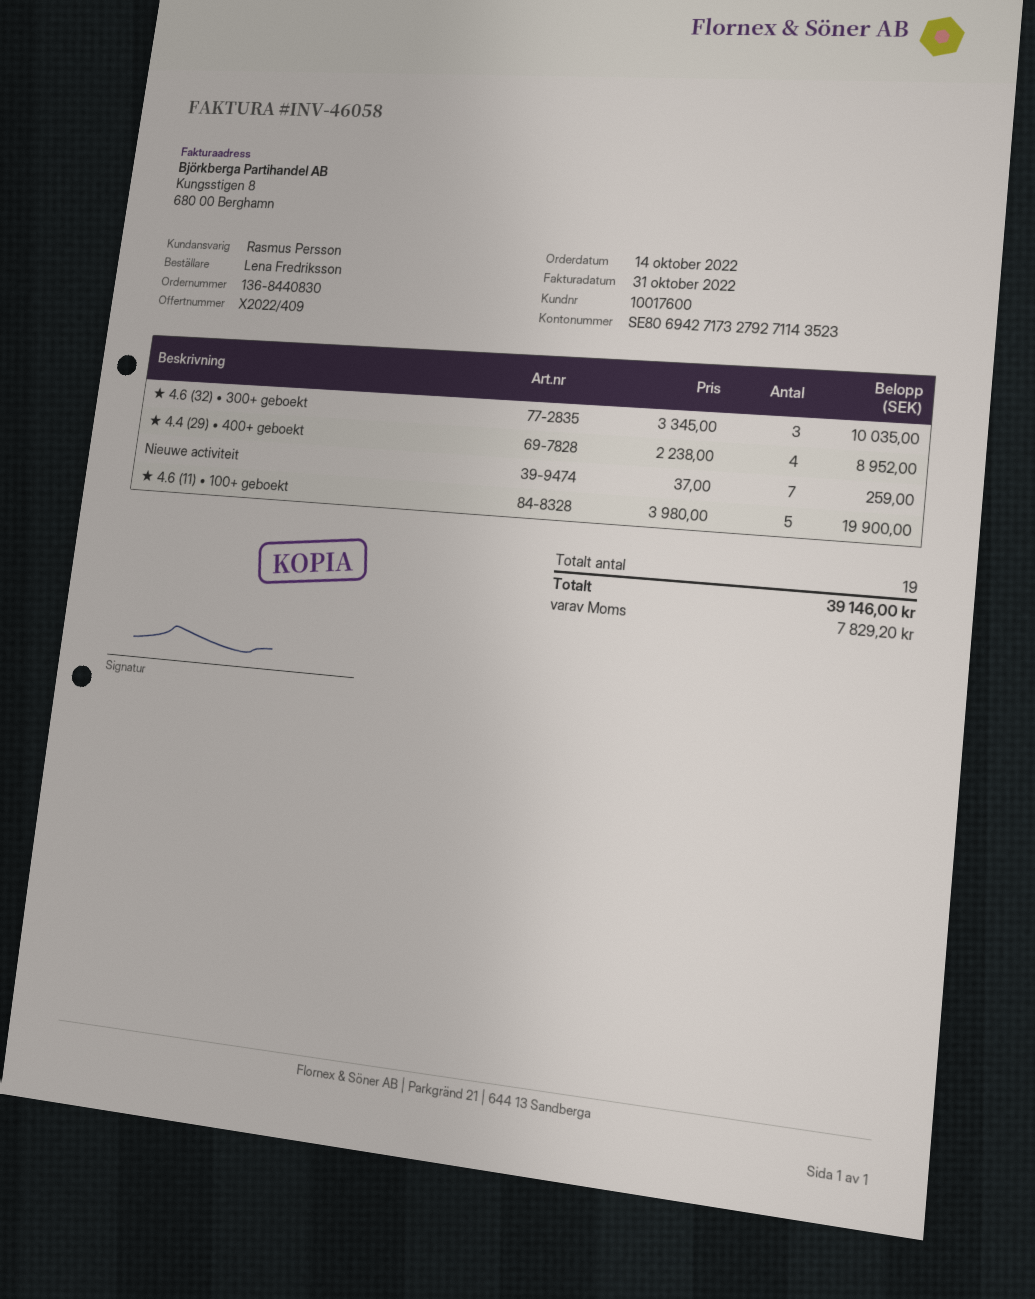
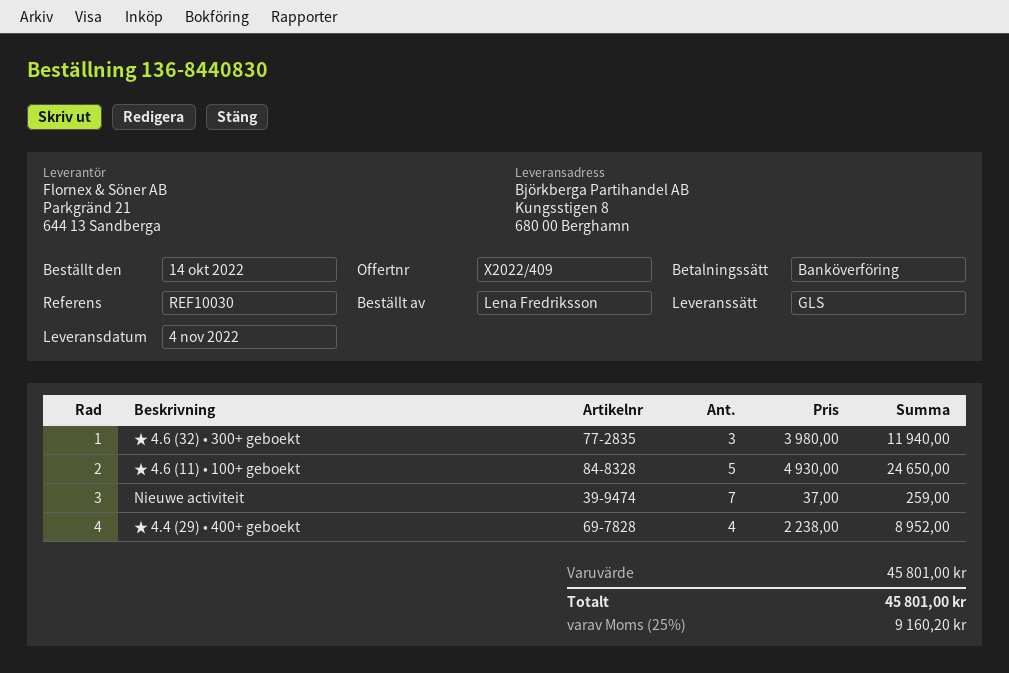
★ 4.6 (32) • 300+ geboekt: 3 x 3345.00 = 10035.00 -> 3 x 3980.00 = 11940.00
★ 4.6 (11) • 100+ geboekt: 5 x 3980.00 = 19900.00 -> 5 x 4930.00 = 24650.00
tax: 7829.20 -> 9160.20
total: 39146.00 -> 45801.00

